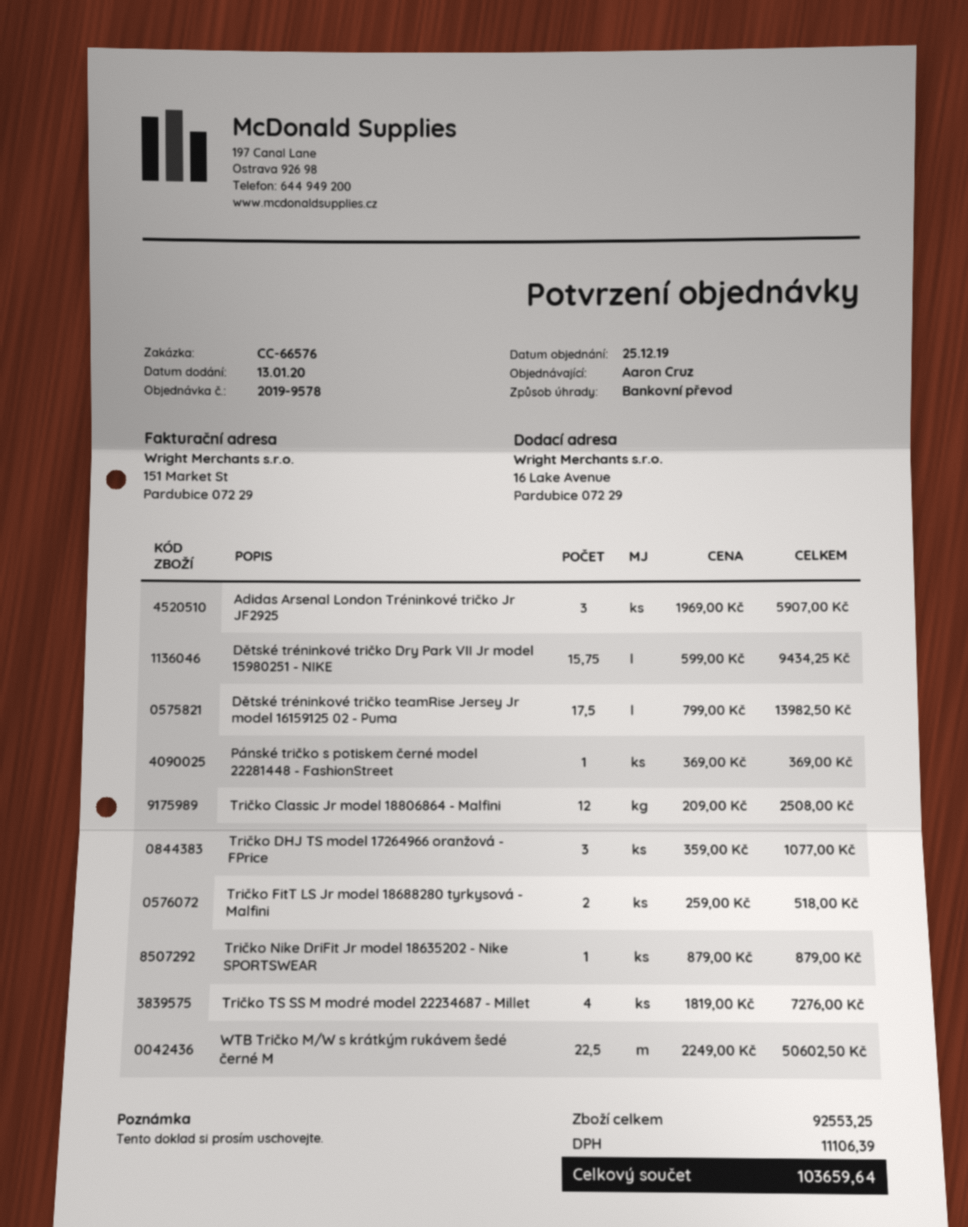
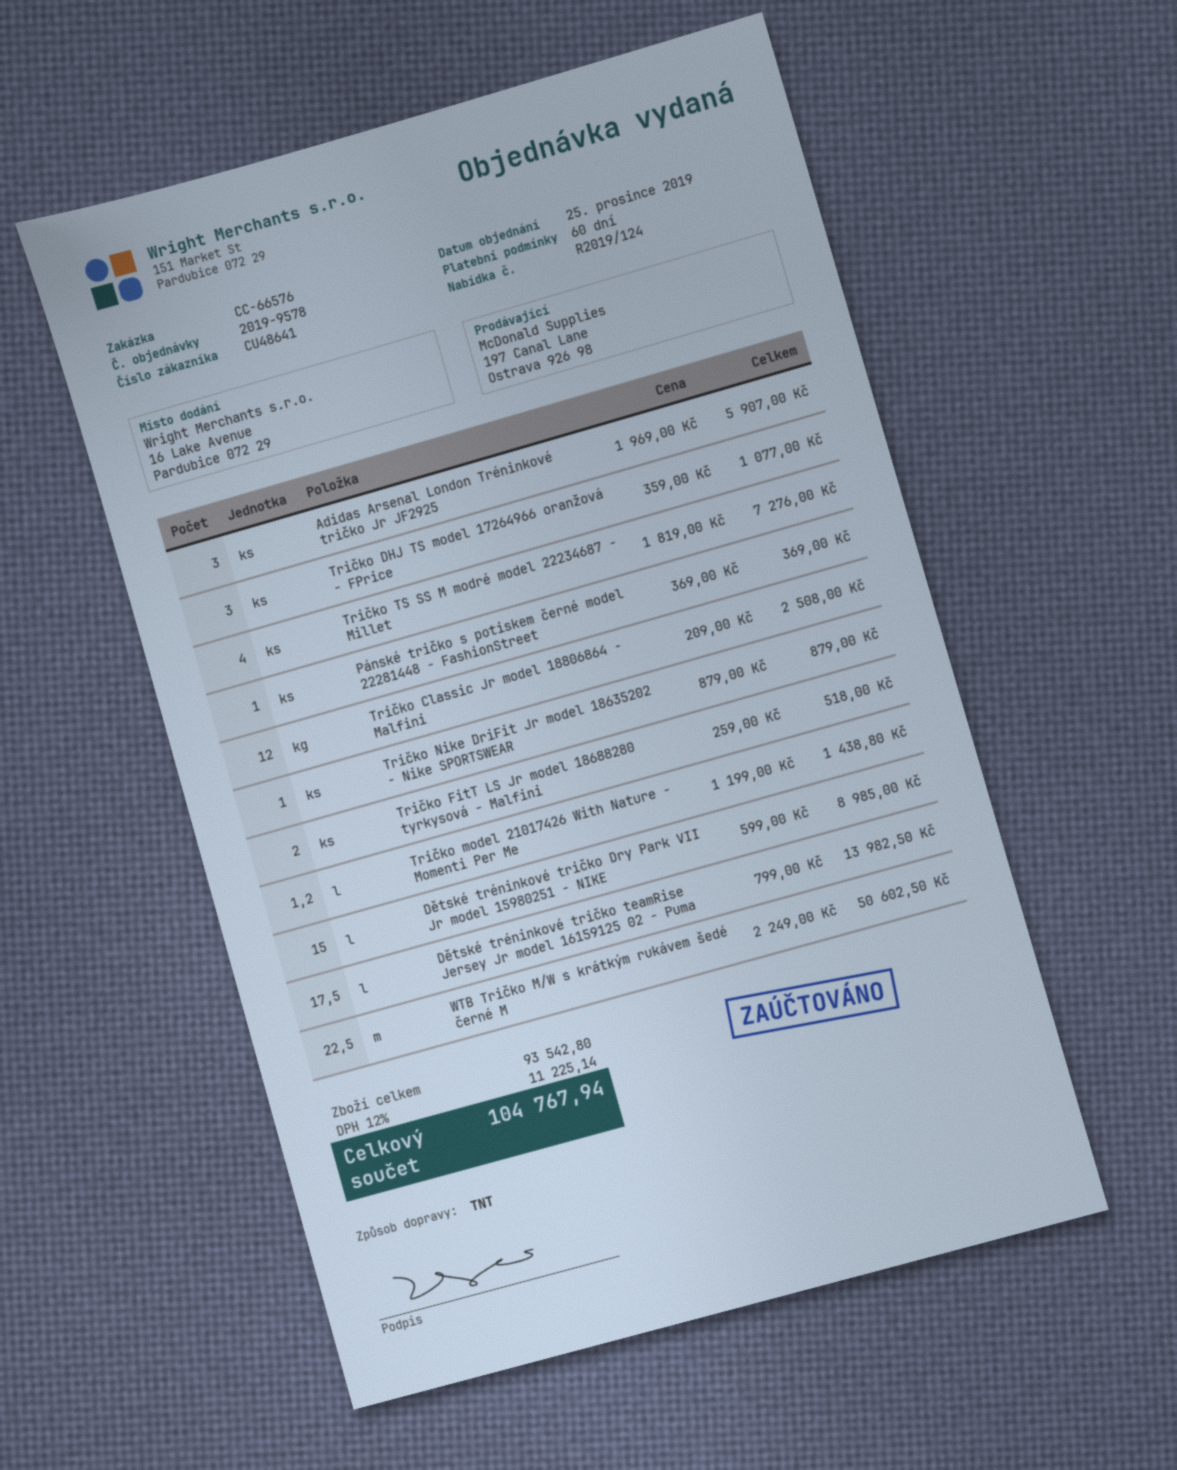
Dětské tréninkové tričko Dry Park VII Jr model 15980251 - NIKE: 15.75 x 599.00 = 9434.25 -> 15 x 599.00 = 8985.00
Tričko model 21017426 With Nature - Momenti Per Me: none -> 1.2 x 1199.00 = 1438.80
subtotal: 92553.25 -> 93542.80
tax: 11106.39 -> 11225.14
total: 103659.64 -> 104767.94

